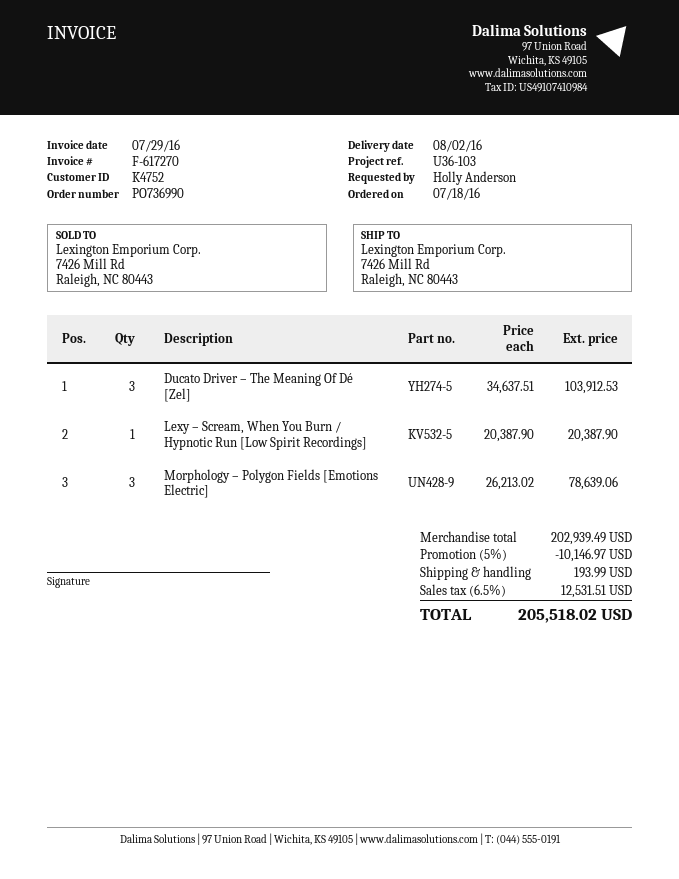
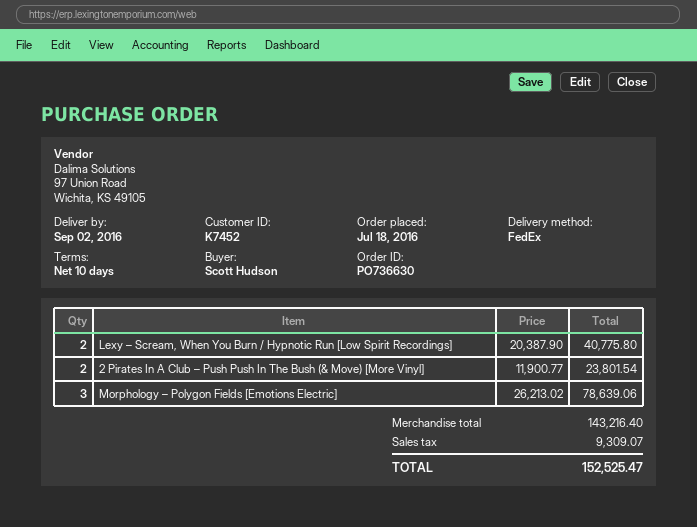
order number: PO736990 -> PO736630
delivery date: 2016-08-02 -> 2016-09-02
customer number: K4752 -> K7452
ordered by: Holly Anderson -> Scott Hudson
Ducato Driver – The Meaning Of Dé [Zel]: 3 x 34637.51 = 103912.53 -> none
Lexy – Scream, When You Burn / Hypnotic Run [Low Spirit Recordings]: 1 x 20387.90 = 20387.90 -> 2 x 20387.90 = 40775.80
2 Pirates In A Club – Push Push In The Bush (& Move) [More Vinyl]: none -> 2 x 11900.77 = 23801.54
subtotal: 202939.49 -> 143216.40
discount: 5% = 10146.97 -> none
shipping: 193.99 -> none
tax: 12531.51 -> 9309.07
total: 205518.02 -> 152525.47

